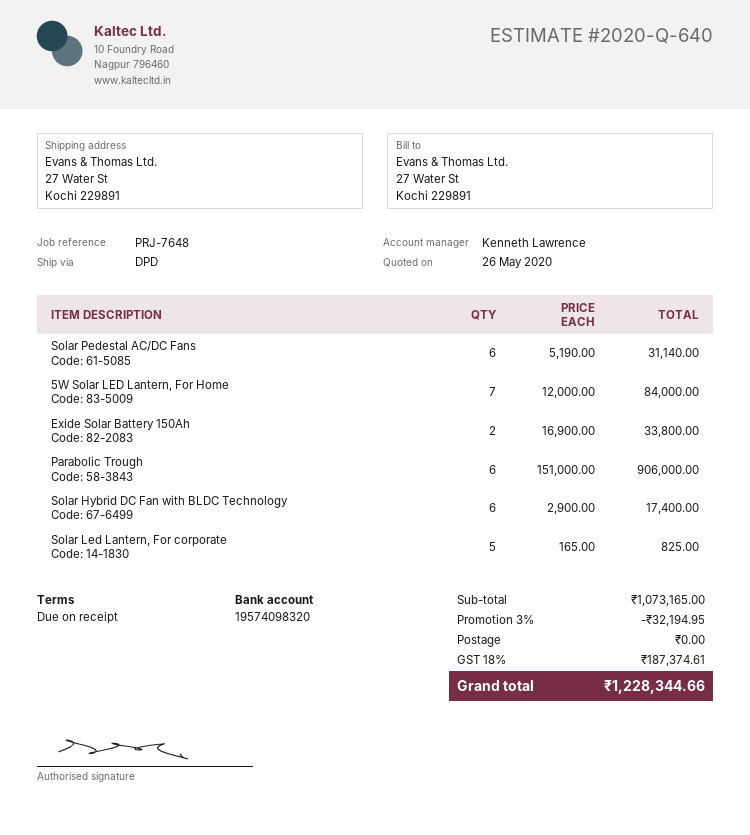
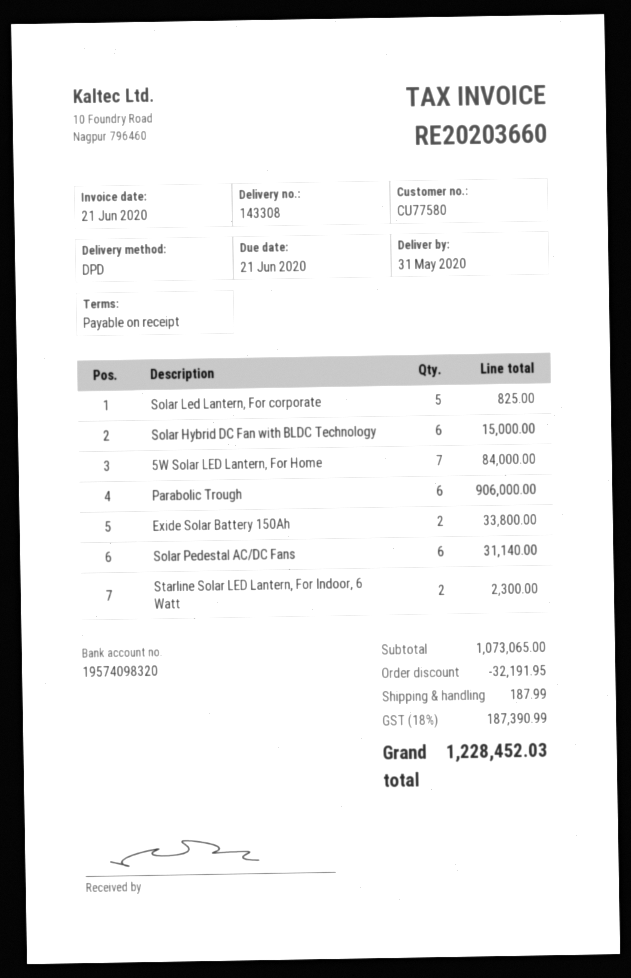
Solar Hybrid DC Fan with BLDC Technology: 6 for 17400.00 -> 6 for 15000.00
Starline Solar LED Lantern, For Indoor, 6 Watt: none -> 2 for 2300.00
subtotal: 1073165.00 -> 1073065.00
discount: 32194.95 -> 32191.95
shipping: 0.00 -> 187.99
tax: 18% = 187374.61 -> 18% = 187390.99
total: 1228344.66 -> 1228452.03

